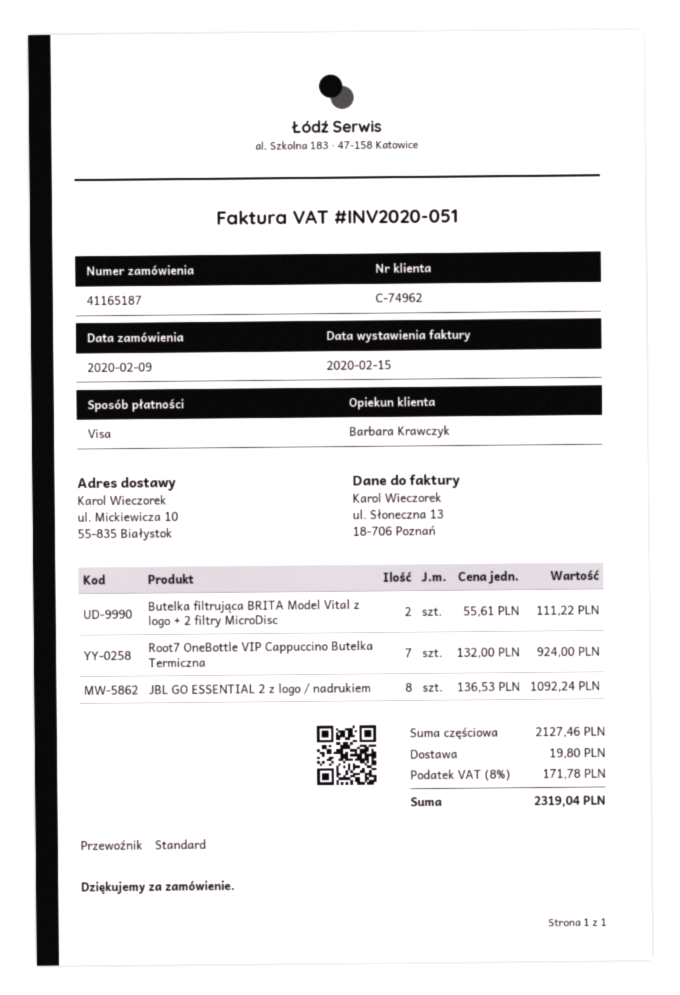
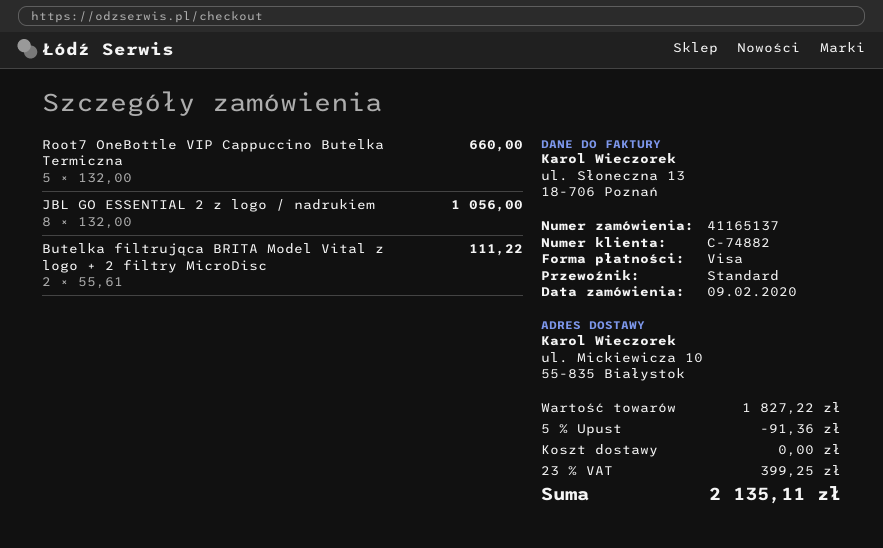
order number: 41165187 -> 41165137
customer number: C-74962 -> C-74882
Root7 OneBottle VIP Cappuccino Butelka Termiczna: 7 x 132.00 = 924.00 -> 5 x 132.00 = 660.00
JBL GO ESSENTIAL 2 z logo / nadrukiem: 8 x 136.53 = 1092.24 -> 8 x 132.00 = 1056.00
subtotal: 2127.46 -> 1827.22
discount: none -> 5% = 91.36
shipping: 19.80 -> 0.00
tax: 8% = 171.78 -> 23% = 399.25
total: 2319.04 -> 2135.11

